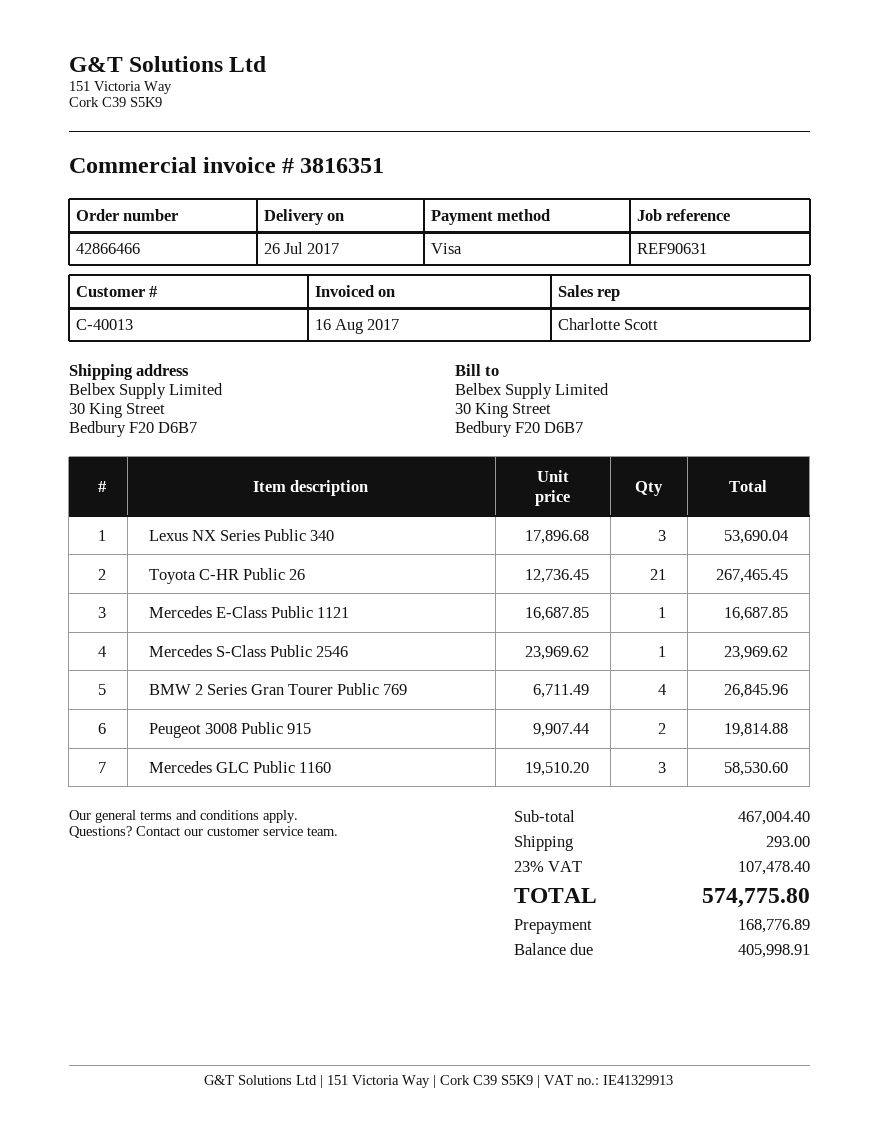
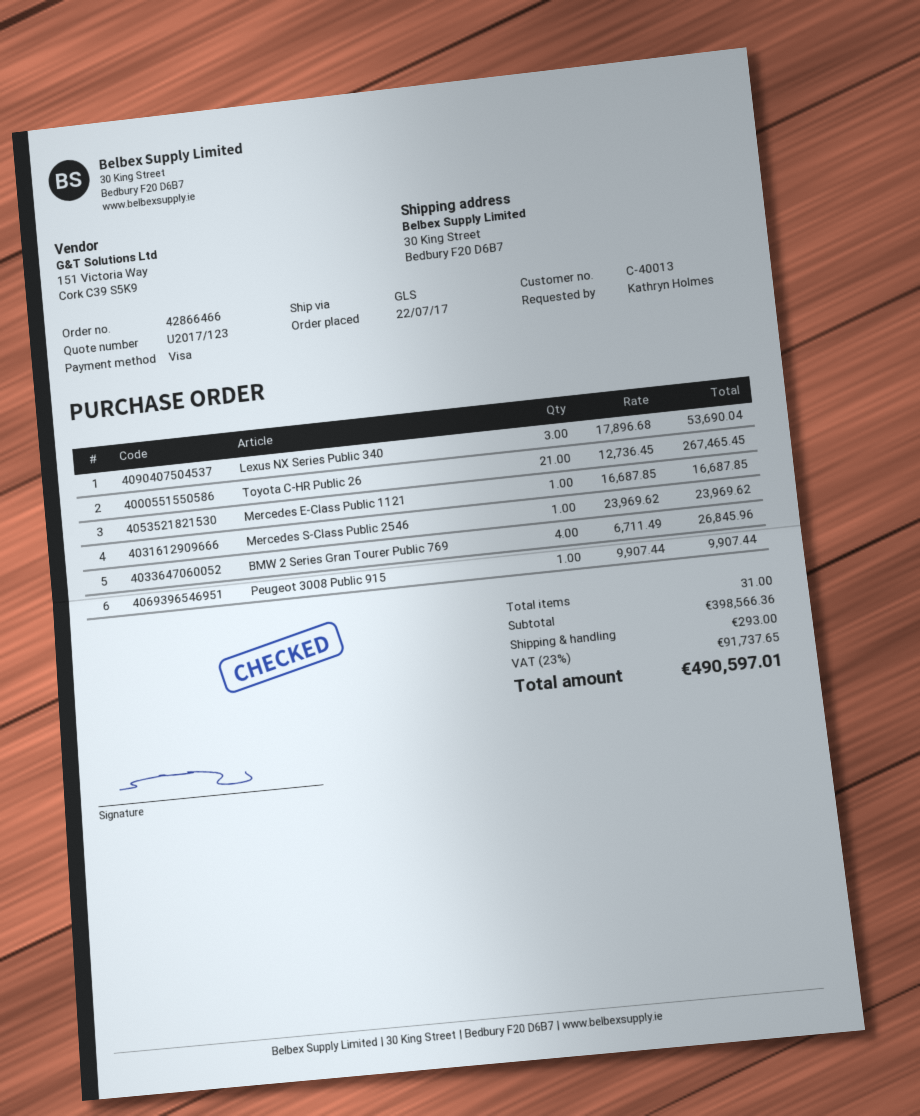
Peugeot 3008 Public 915: 2 x 9907.44 = 19814.88 -> 1 x 9907.44 = 9907.44
Mercedes GLC Public 1160: 3 x 19510.20 = 58530.60 -> none
subtotal: 467004.40 -> 398566.36
tax: 23% = 107478.40 -> 23% = 91737.65
total: 574775.80 -> 490597.01

